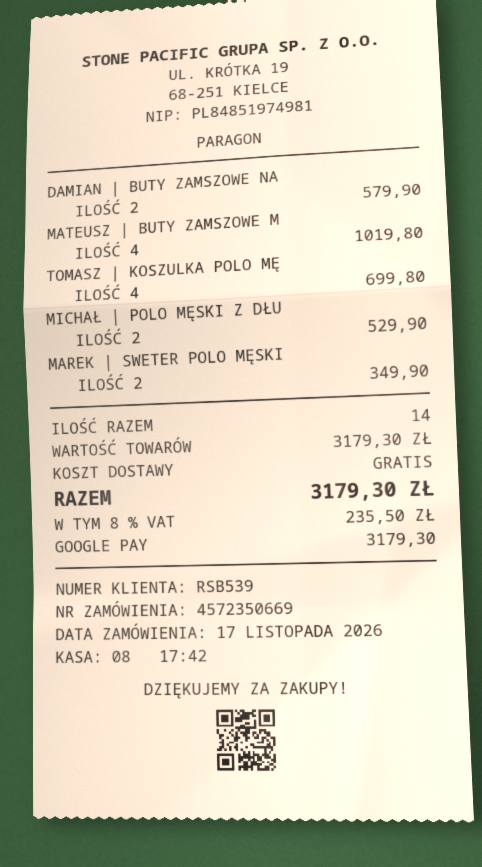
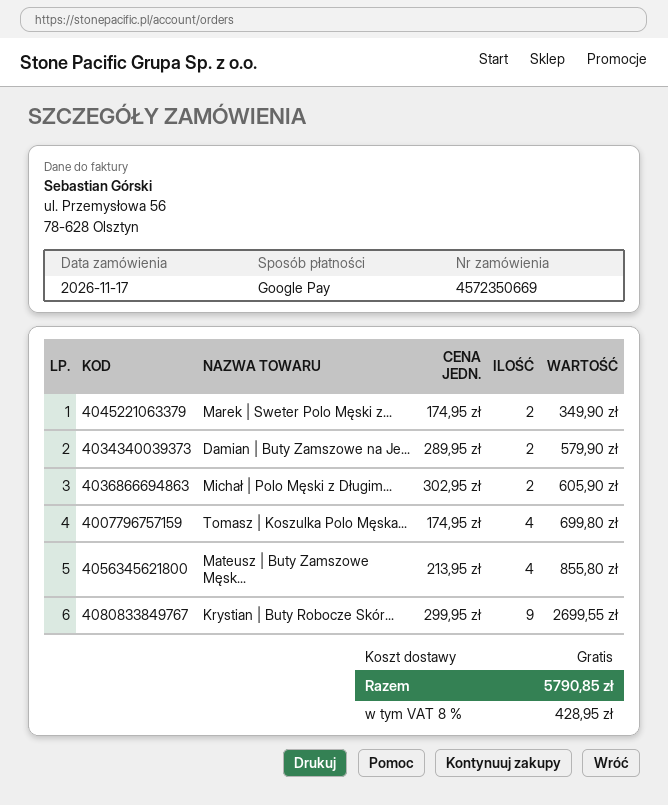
MATEUSZ | BUTY ZAMSZOWE M: 4 for 1019.80 -> 4 for 855.80
MICHAŁ | POLO MĘSKI Z DŁU: 2 for 529.90 -> 2 for 605.90
Krystian | Buty Robocze Skór...: none -> 9 for 2699.55
tax: 8% = 235.50 -> 8% = 428.95
total: 3179.30 -> 5790.85

